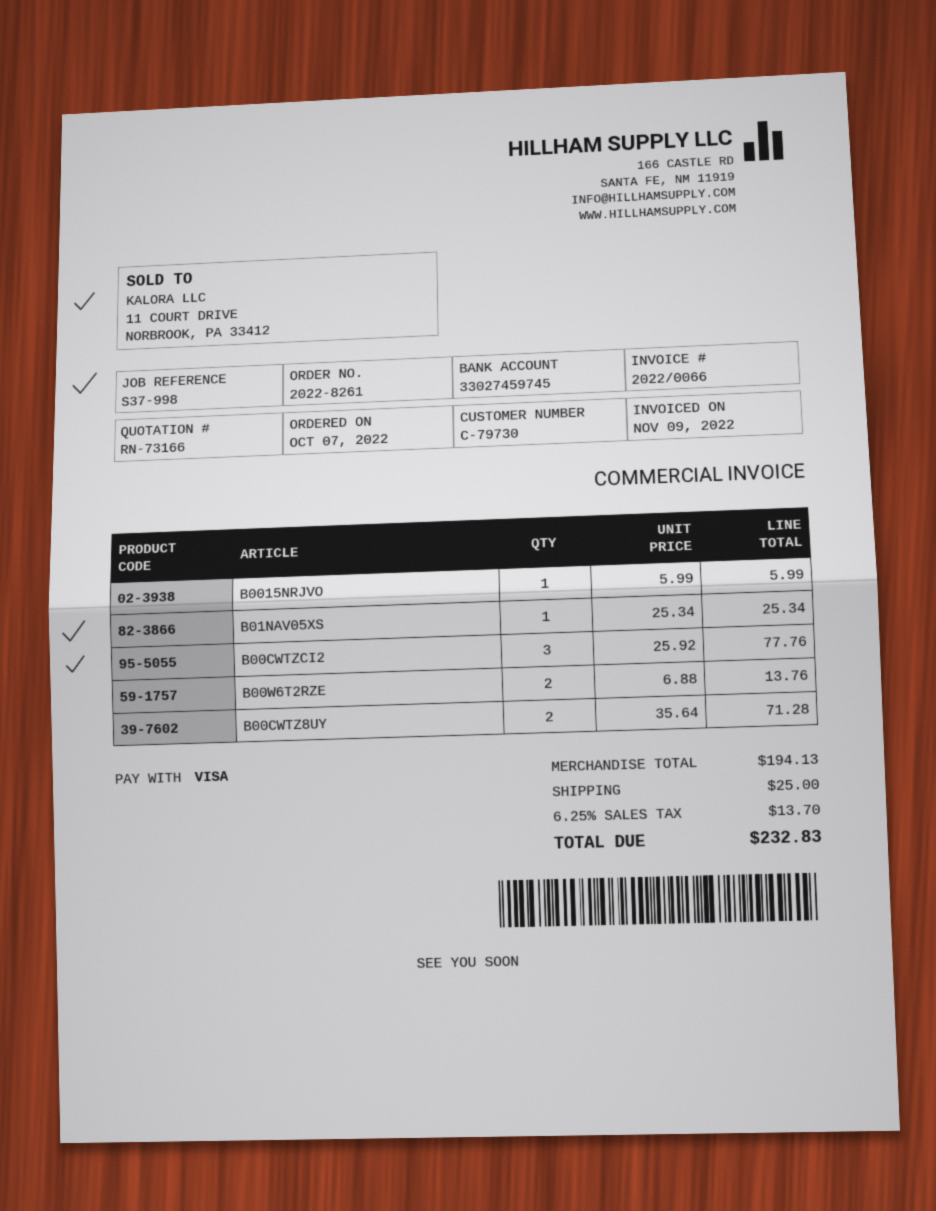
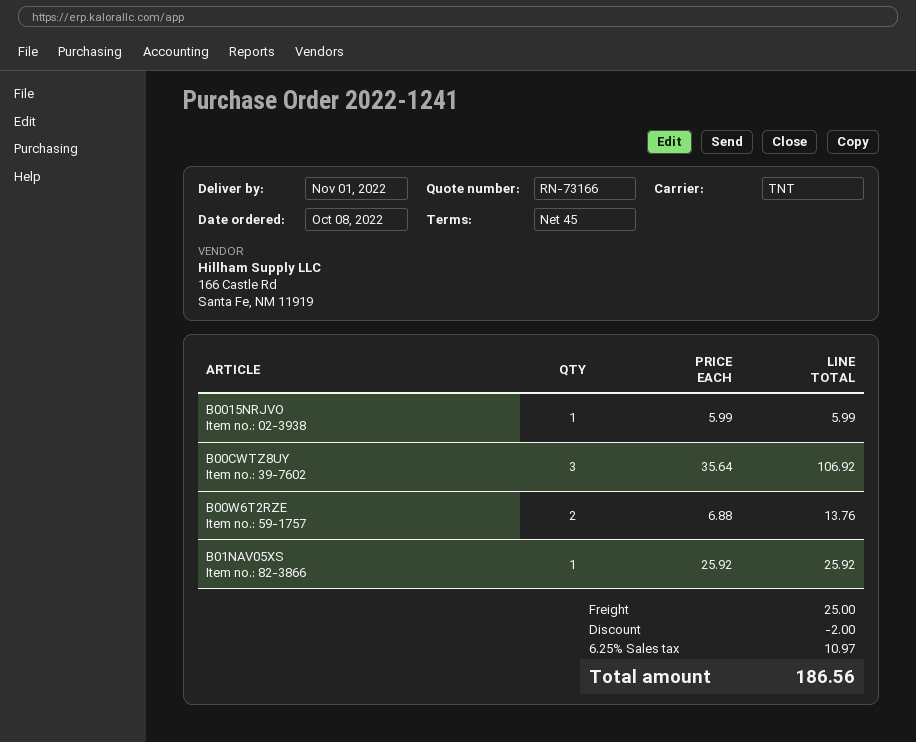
order number: 2022-8261 -> 2022-1241
order date: 2022-10-07 -> 2022-10-08
B01NAV05XS: 1 x 25.34 = 25.34 -> 1 x 25.92 = 25.92
B00CWTZCI2: 3 x 25.92 = 77.76 -> none
B00CWTZ8UY: 2 x 35.64 = 71.28 -> 3 x 35.64 = 106.92
discount: none -> 2.00
tax: 6.25% = 13.70 -> 6.25% = 10.97
total: 232.83 -> 186.56

